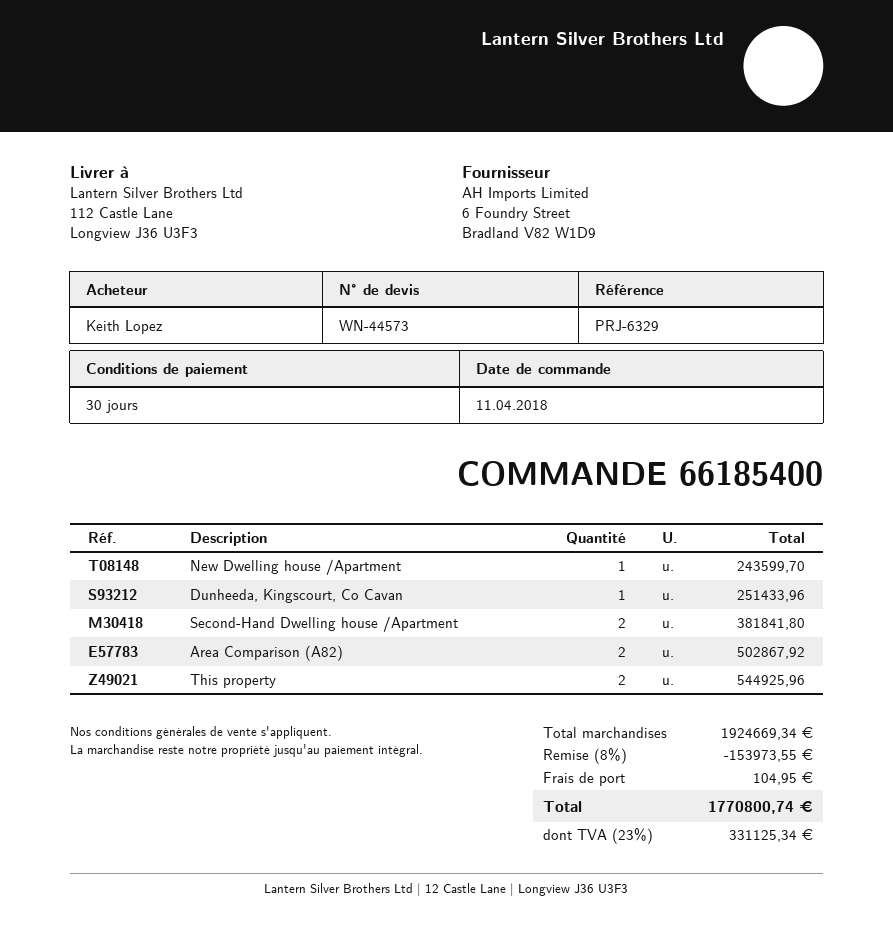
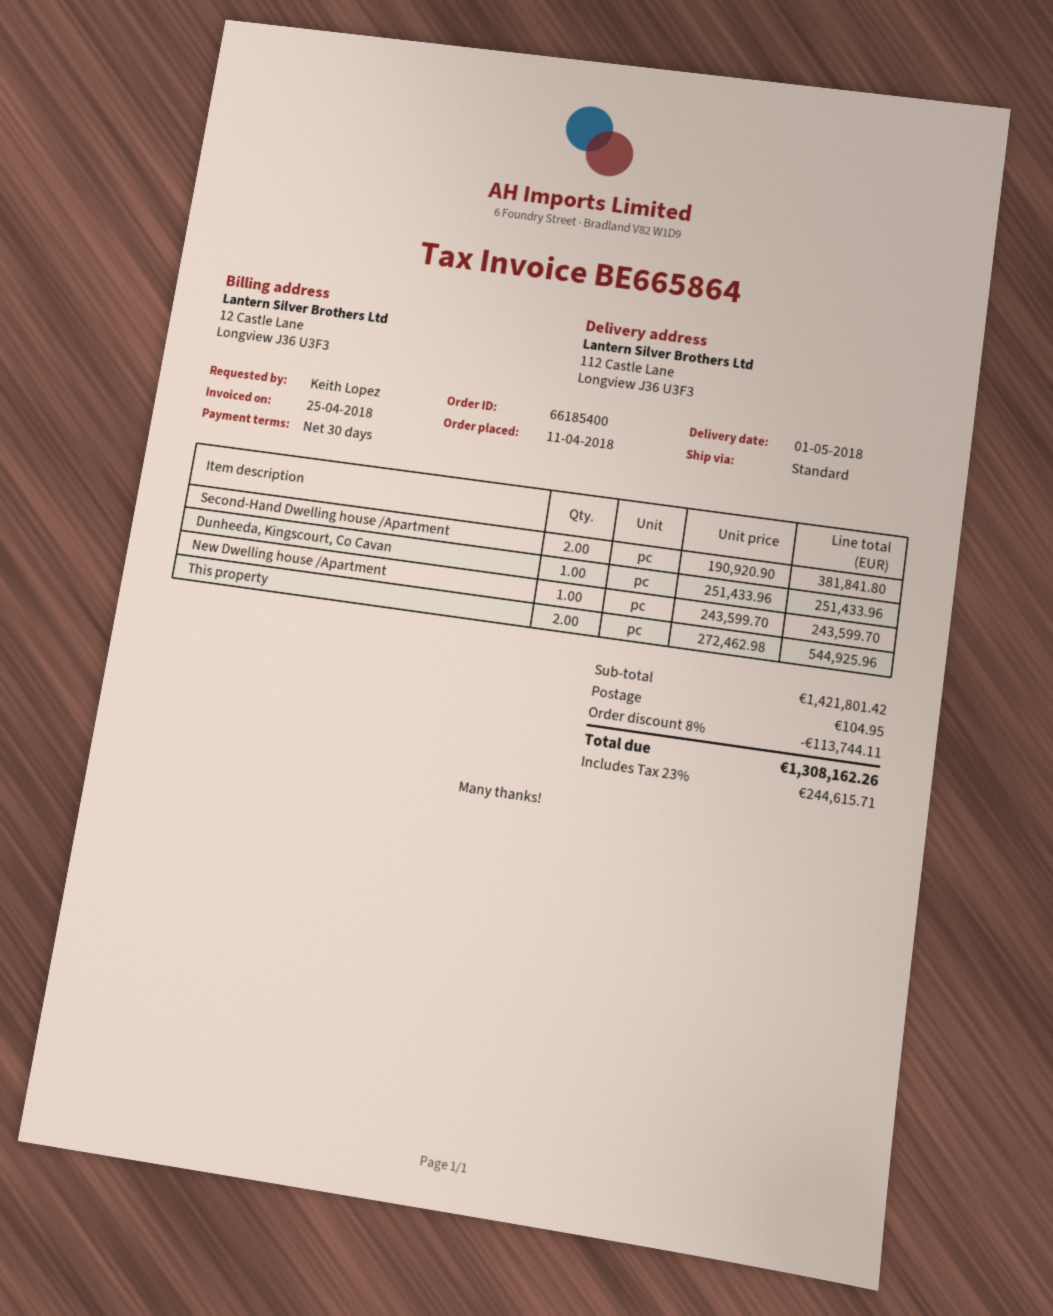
Area Comparison (A82): 2 for 502867.92 -> none
subtotal: 1924669.34 -> 1421801.42
discount: 8% = 153973.55 -> 8% = 113744.11
tax: 23% = 331125.34 -> 23% = 244615.71
total: 1770800.74 -> 1308162.26

